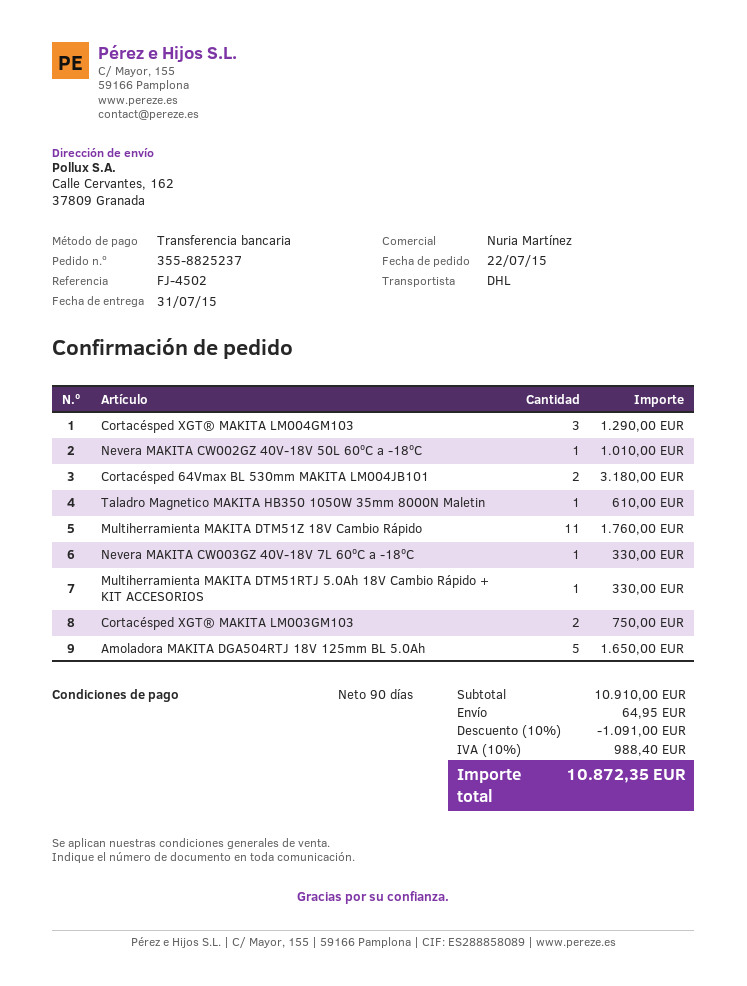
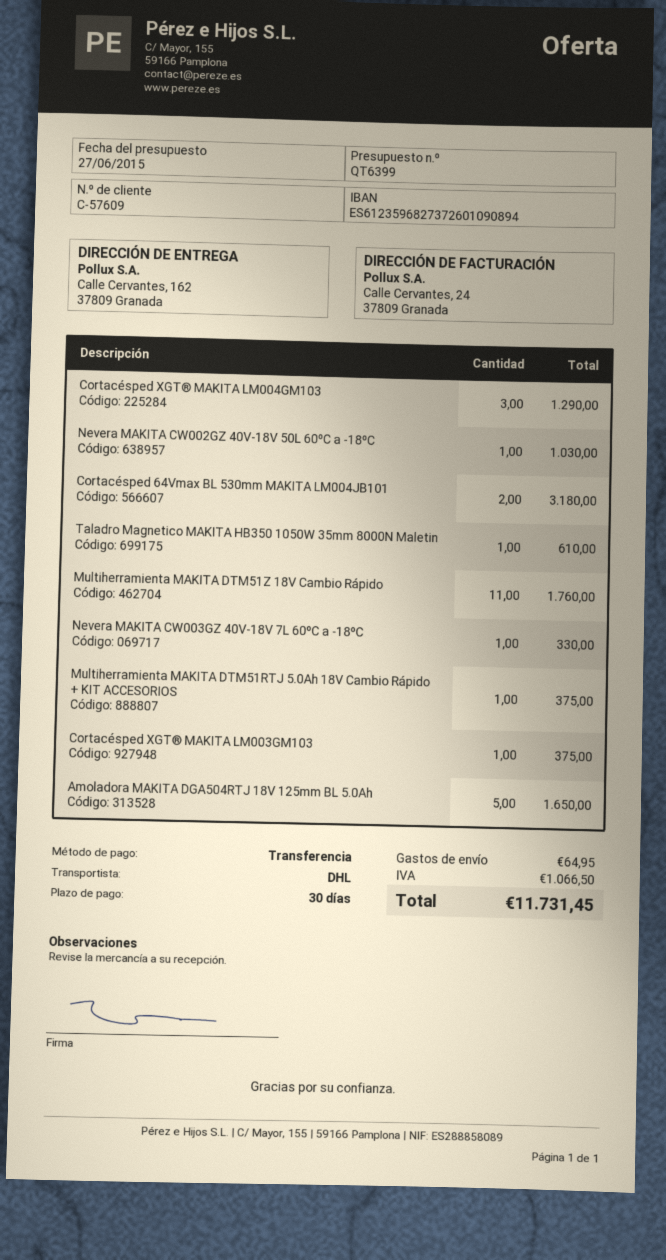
payment terms: 90 days -> 30 days
Nevera MAKITA CW002GZ 40V-18V 50L 60ºC a -18ºC: 1 for 1010.00 -> 1 for 1030.00
Multiherramienta MAKITA DTM51RTJ 5.0Ah 18V Cambio Rápido + KIT ACCESORIOS: 1 for 330.00 -> 1 for 375.00
Cortacésped XGT® MAKITA LM003GM103: 2 for 750.00 -> 1 for 375.00
discount: 10% = 1091.00 -> none
tax: 988.40 -> 1066.50
total: 10872.35 -> 11731.45

